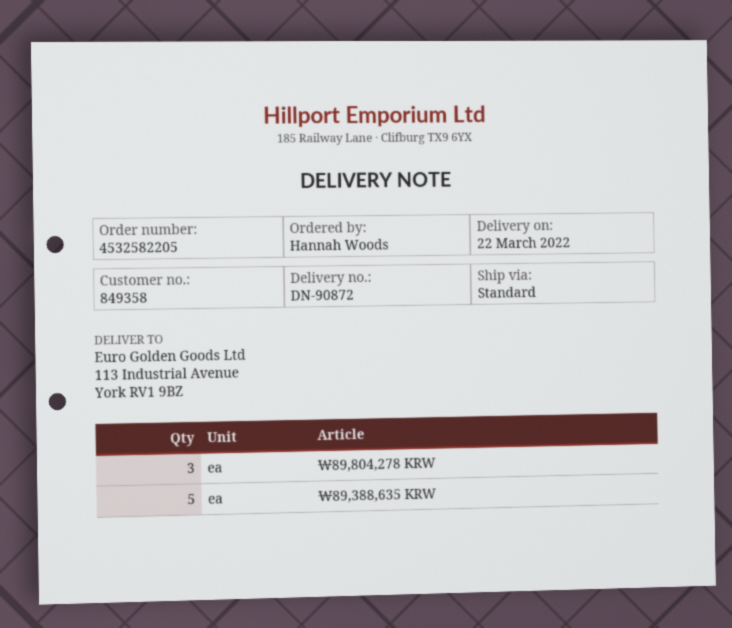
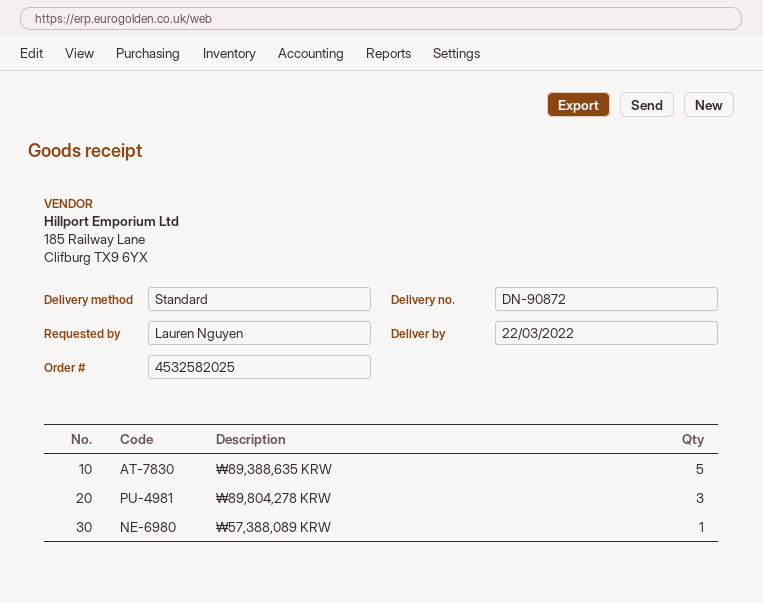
order number: 4532582205 -> 4532582025
ordered by: Hannah Woods -> Lauren Nguyen
₩57,388,089 KRW: none -> 1

